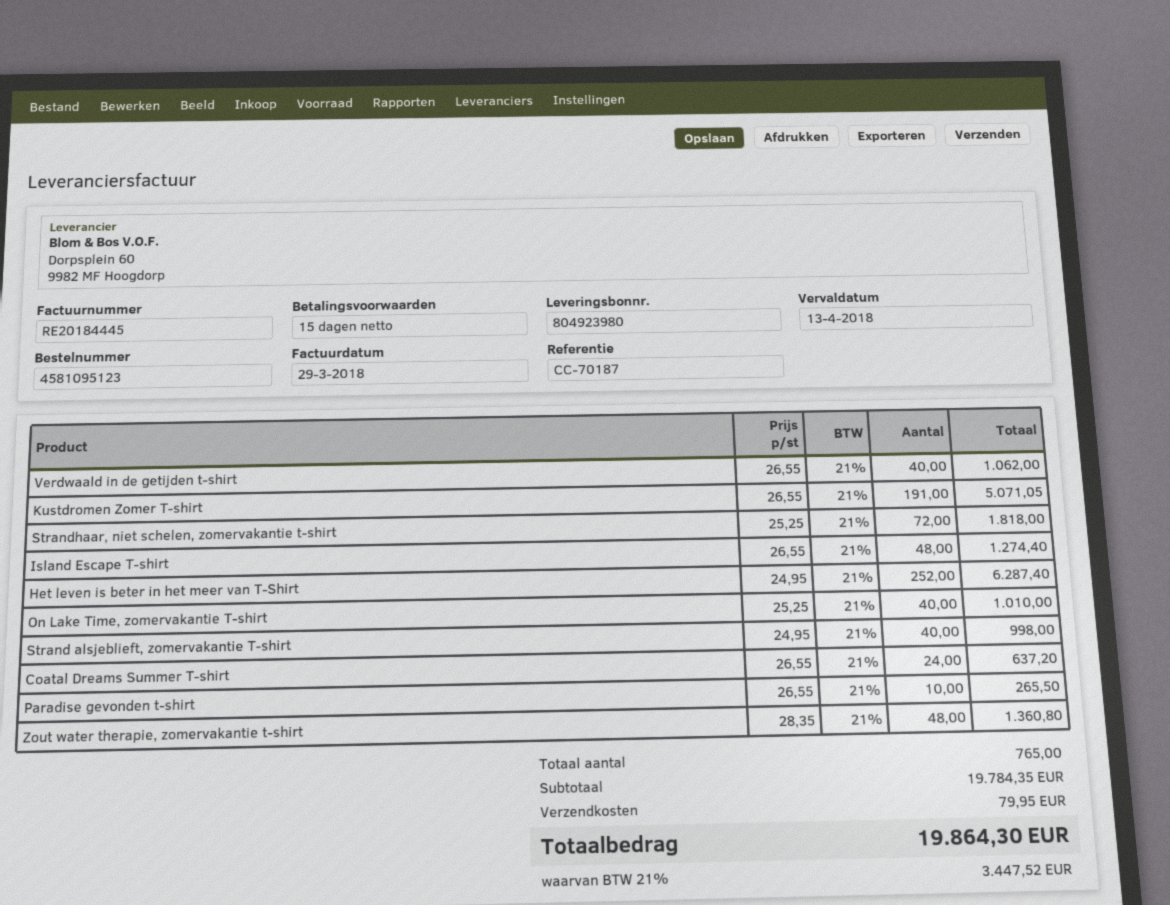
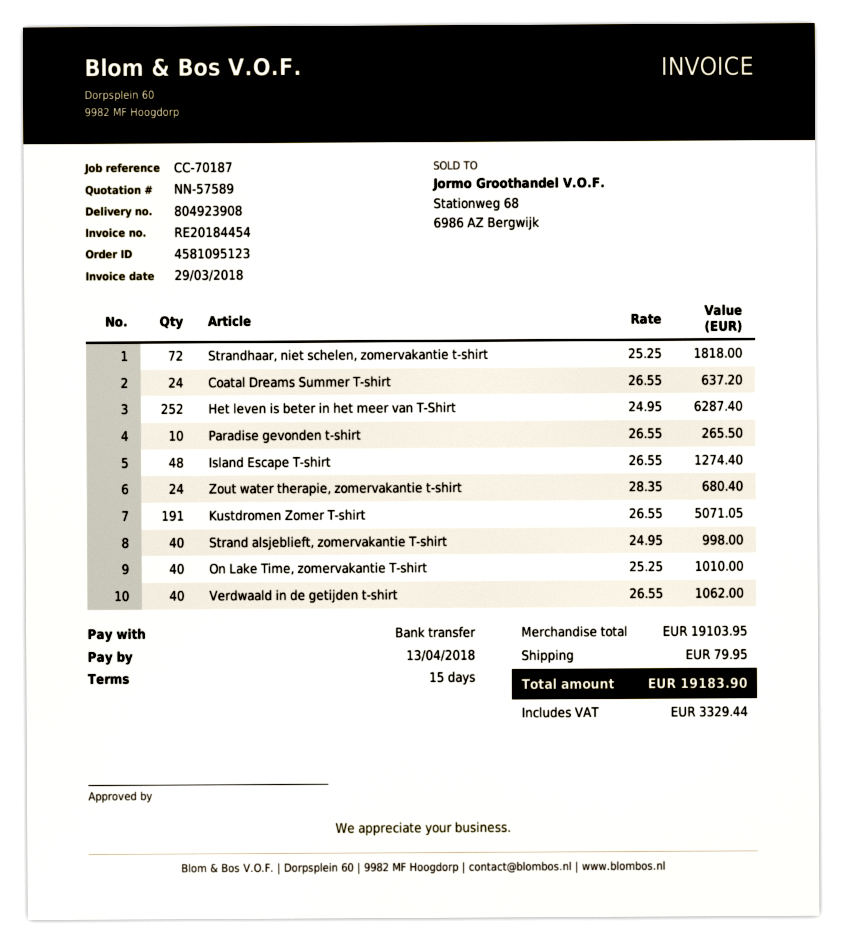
delivery note number: 804923980 -> 804923908
invoice number: RE20184445 -> RE20184454
Zout water therapie, zomervakantie t-shirt: 48 x 28.35 = 1360.80 -> 24 x 28.35 = 680.40
subtotal: 19784.35 -> 19103.95
tax: 3447.52 -> 3329.44
total: 19864.30 -> 19183.90

